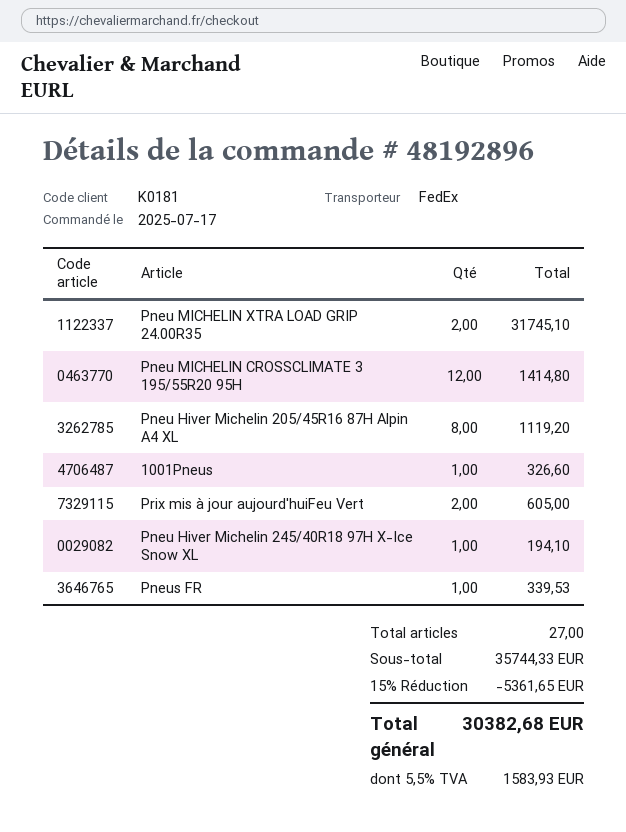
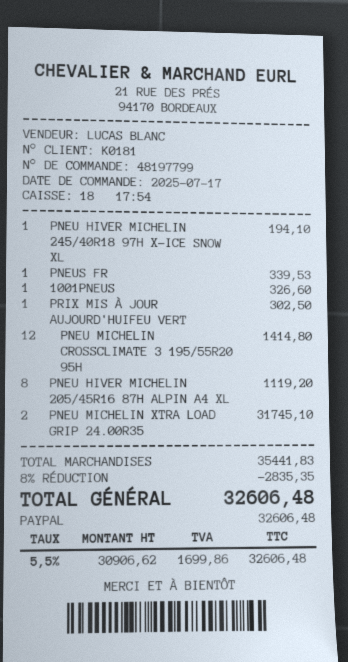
order number: 48192896 -> 48197799
Prix mis à jour aujourd'huiFeu Vert: 2 for 605.00 -> 1 for 302.50
subtotal: 35744.33 -> 35441.83
discount: 15% = 5361.65 -> 8% = 2835.35
tax: 5.5% = 1583.93 -> 5.5% = 1699.86
total: 30382.68 -> 32606.48

